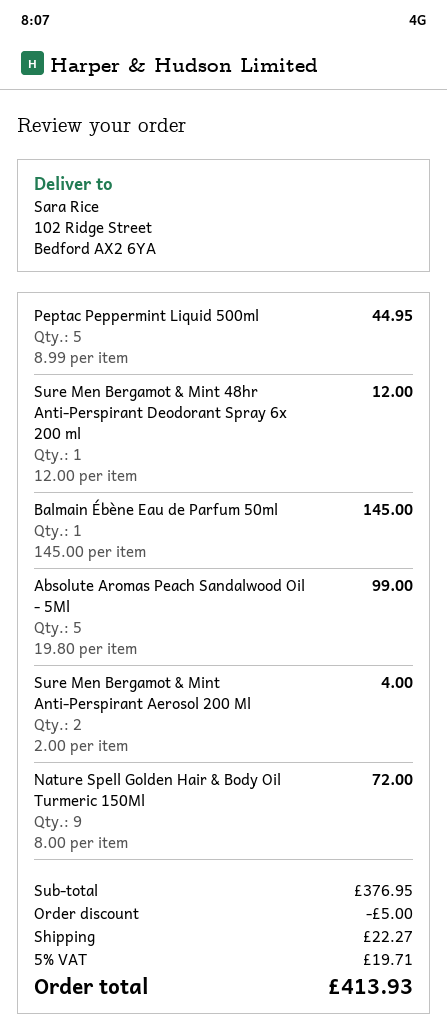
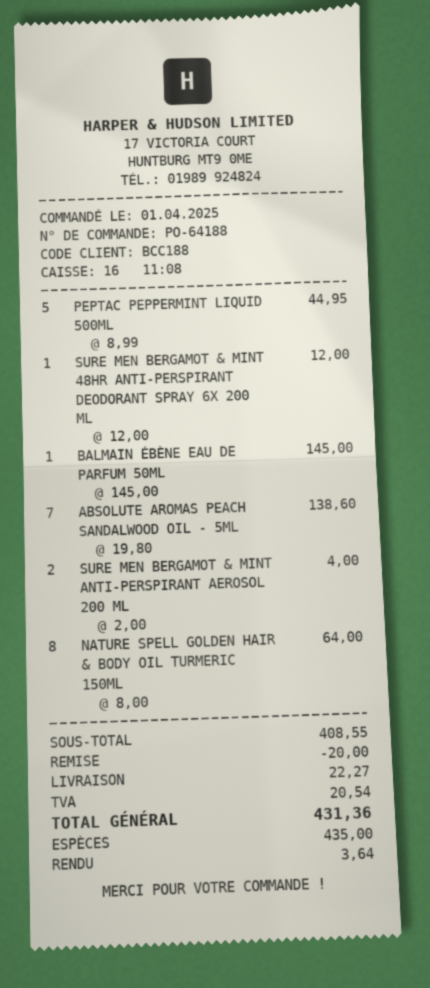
Absolute Aromas Peach Sandalwood Oil - 5Ml: 5 x 19.80 = 99.00 -> 7 x 19.80 = 138.60
Nature Spell Golden Hair & Body Oil Turmeric 150Ml: 9 x 8.00 = 72.00 -> 8 x 8.00 = 64.00
subtotal: 376.95 -> 408.55
discount: 5.00 -> 20.00
tax: 19.71 -> 20.54
total: 413.93 -> 431.36

